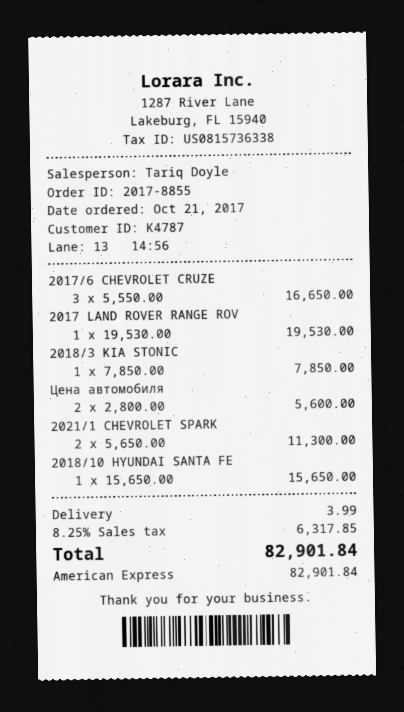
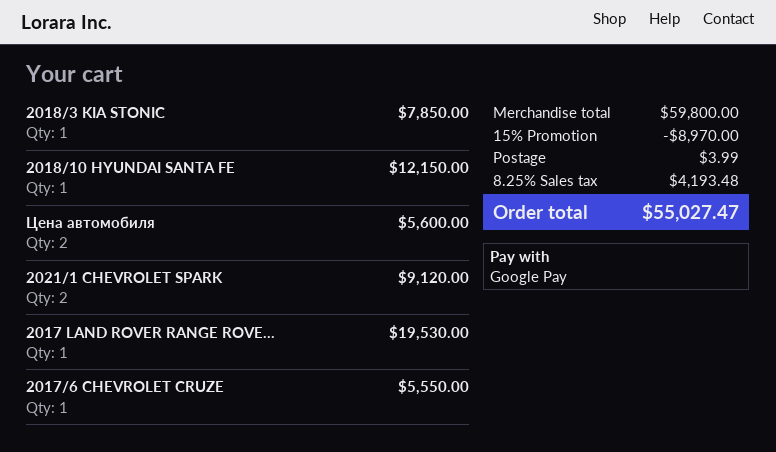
payment method: American Express -> Google Pay
2017/6 CHEVROLET CRUZE: 3 for 16650.00 -> 1 for 5550.00
2021/1 CHEVROLET SPARK: 2 for 11300.00 -> 2 for 9120.00
2018/10 HYUNDAI SANTA FE: 1 for 15650.00 -> 1 for 12150.00
discount: none -> 15% = 8970.00
tax: 8.25% = 6317.85 -> 8.25% = 4193.48
total: 82901.84 -> 55027.47

